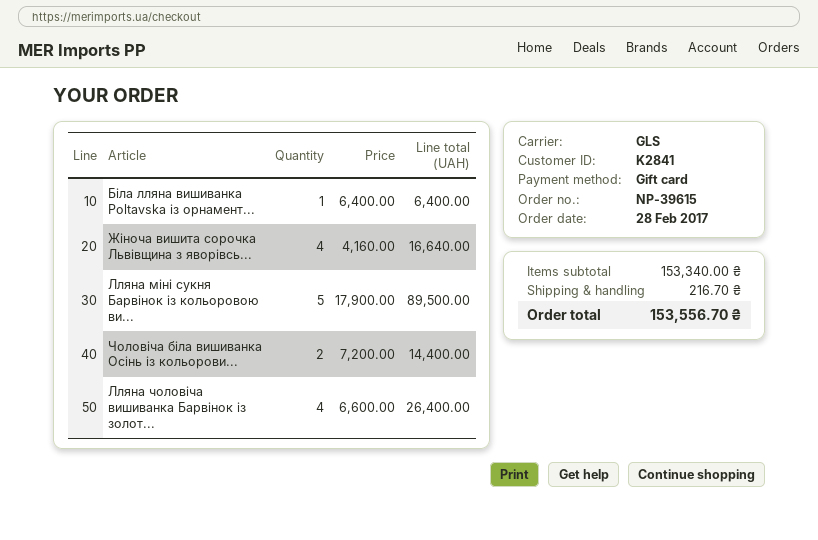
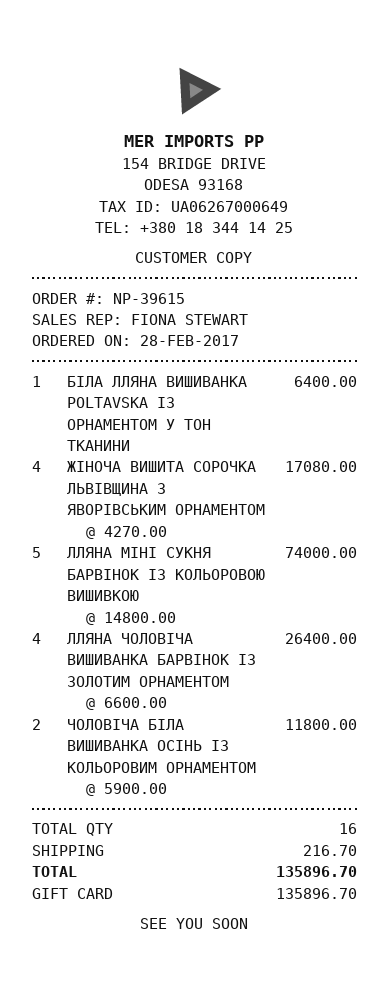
Жіноча вишита сорочка Львівщина з яворівсь...: 4 x 4160.00 = 16640.00 -> 4 x 4270.00 = 17080.00
Лляна міні сукня Барвінок із кольоровою ви...: 5 x 17900.00 = 89500.00 -> 5 x 14800.00 = 74000.00
Чоловіча біла вишиванка Осінь із кольорови...: 2 x 7200.00 = 14400.00 -> 2 x 5900.00 = 11800.00
total: 153556.70 -> 135896.70

